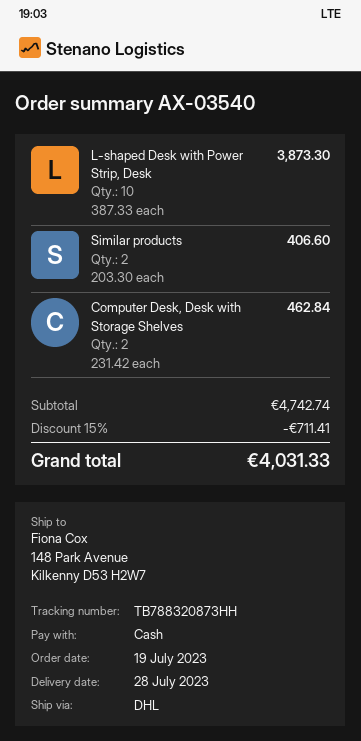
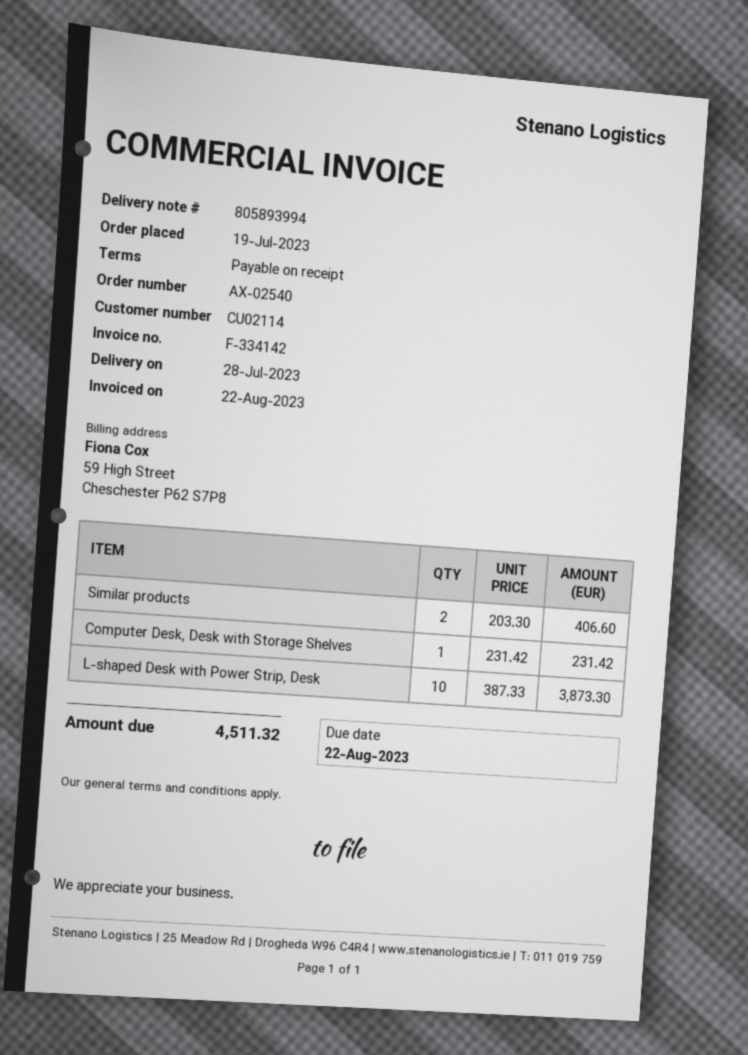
order number: AX-03540 -> AX-02540
Computer Desk, Desk with Storage Shelves: 2 x 231.42 = 462.84 -> 1 x 231.42 = 231.42
discount: 15% = 711.41 -> none
total: 4031.33 -> 4511.32

